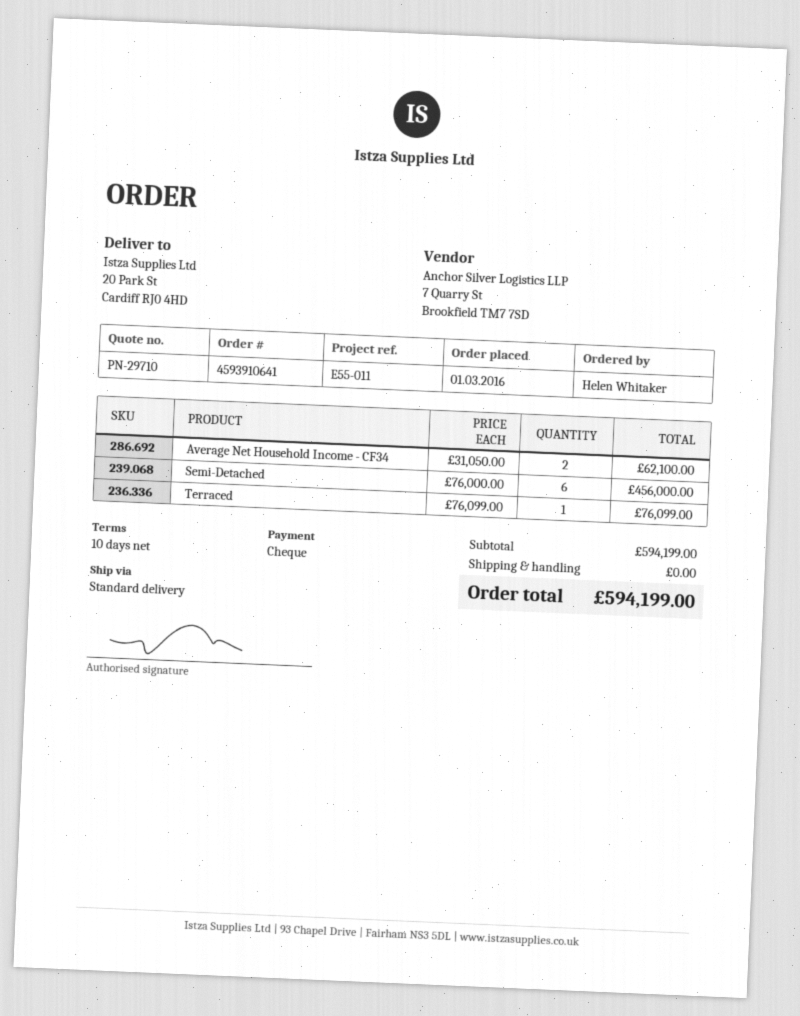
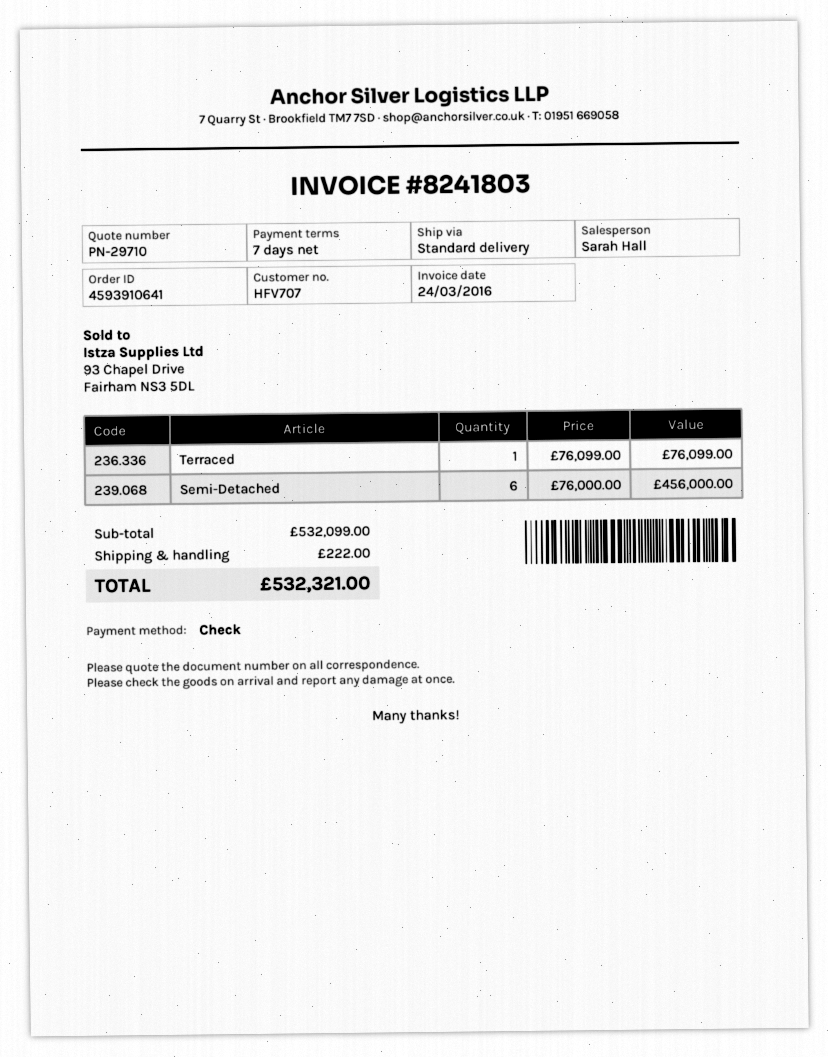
payment terms: 10 days -> 7 days
Average Net Household Income - CF34: 2 x 31050.00 = 62100.00 -> none
subtotal: 594199.00 -> 532099.00
shipping: 0.00 -> 222.00
total: 594199.00 -> 532321.00

